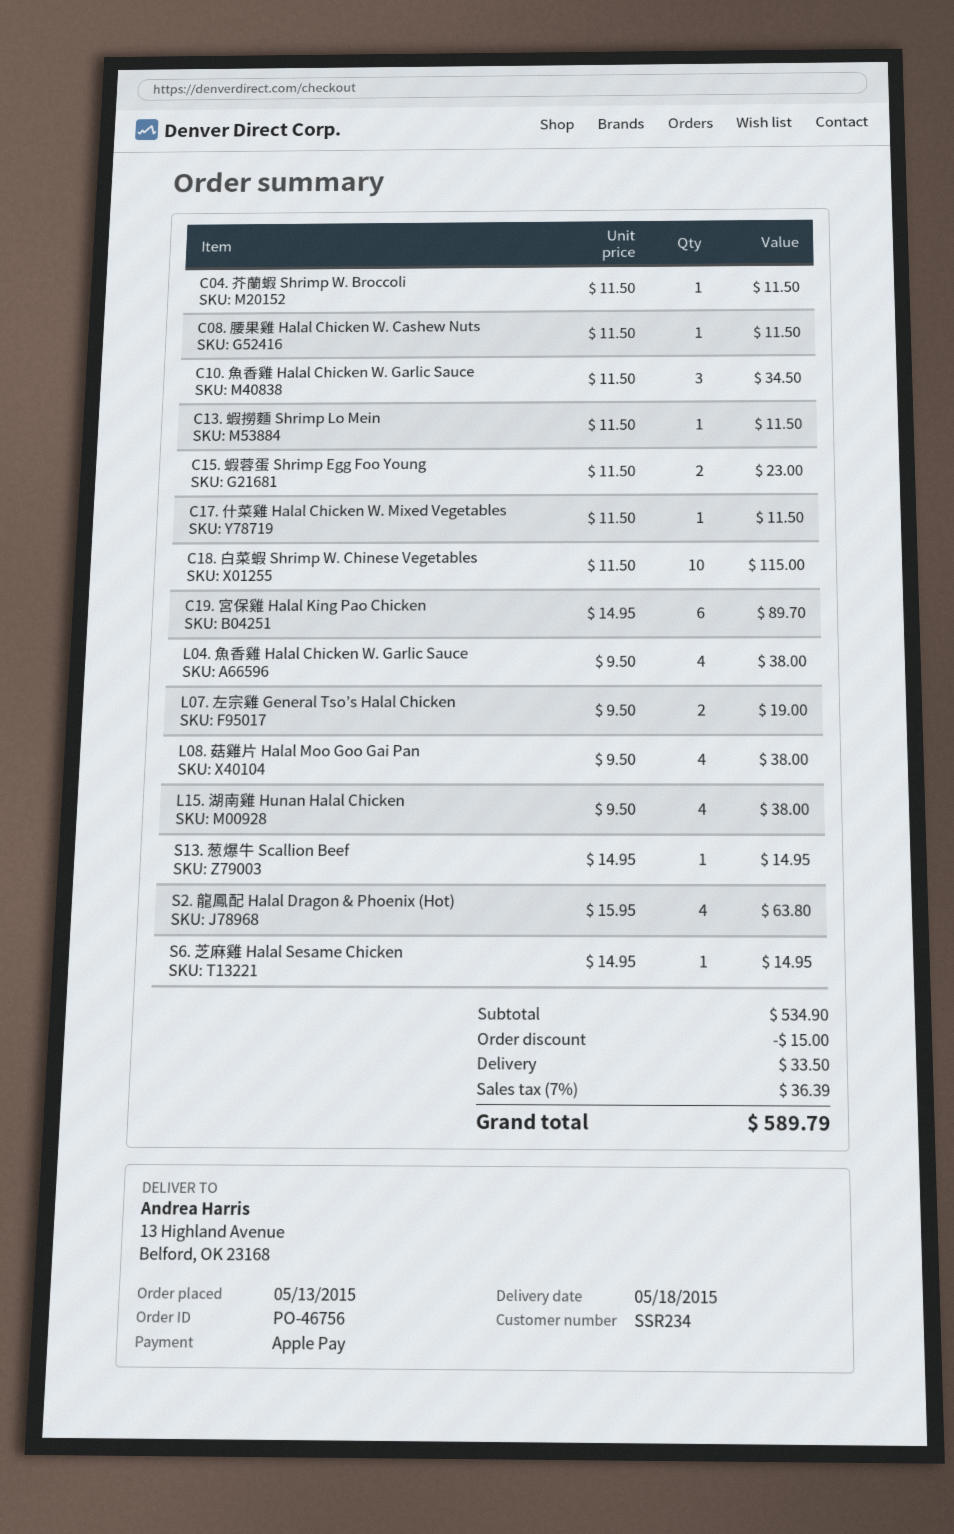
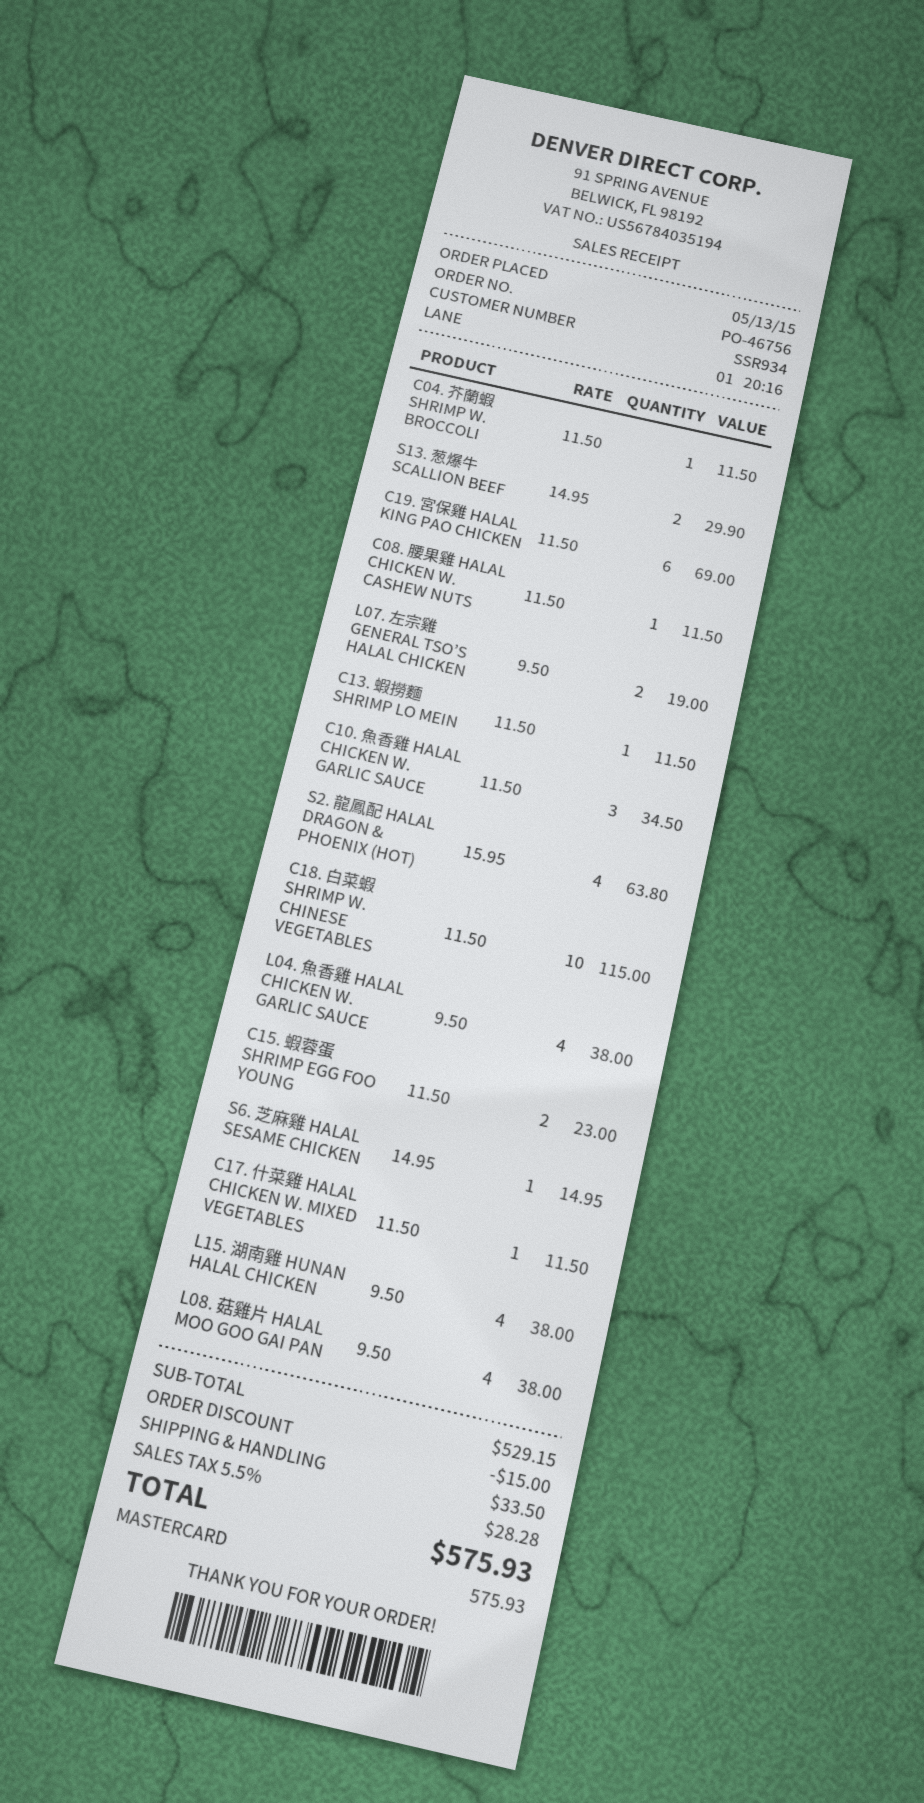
customer number: SSR234 -> SSR934
payment method: Apple Pay -> Mastercard
C19. 宮保雞 Halal King Pao Chicken: 6 x 14.95 = 89.70 -> 6 x 11.50 = 69.00
S13. 葱爆牛 Scallion Beef: 1 x 14.95 = 14.95 -> 2 x 14.95 = 29.90
subtotal: 534.90 -> 529.15
tax: 7% = 36.39 -> 5.5% = 28.28
total: 589.79 -> 575.93

